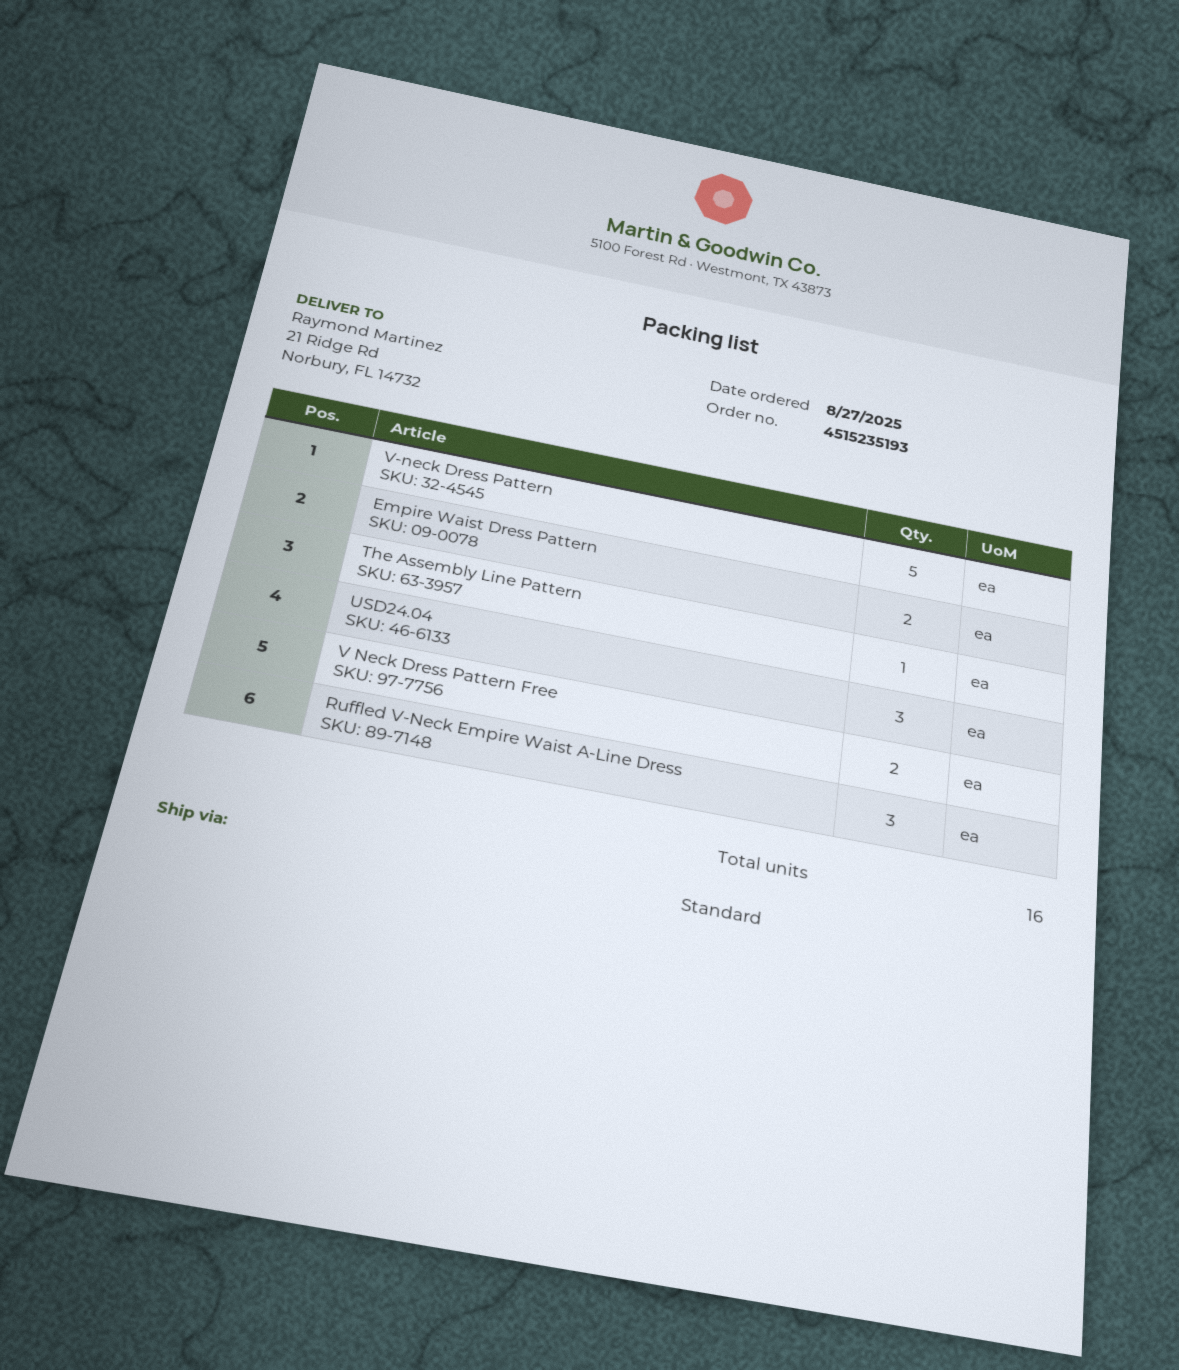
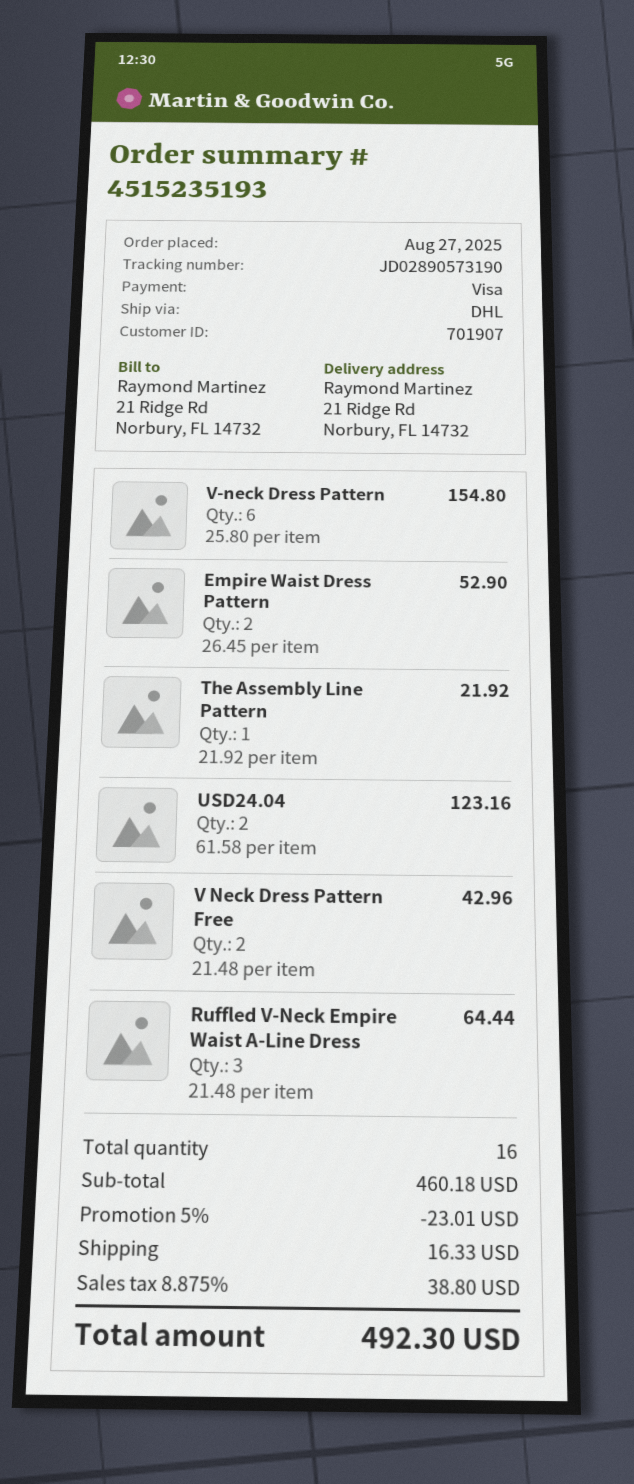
shipping method: standard -> DHL
V-neck Dress Pattern: 5 -> 6
USD24.04: 3 -> 2

